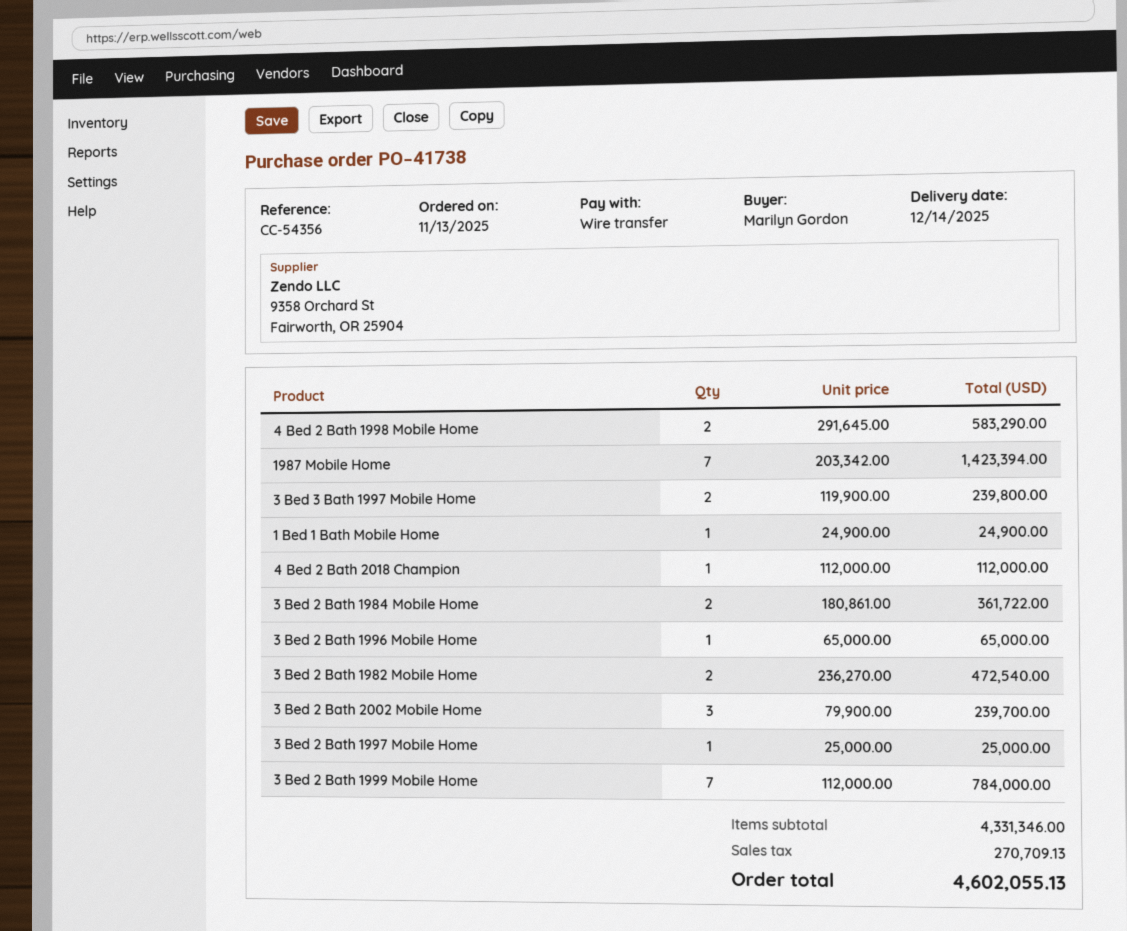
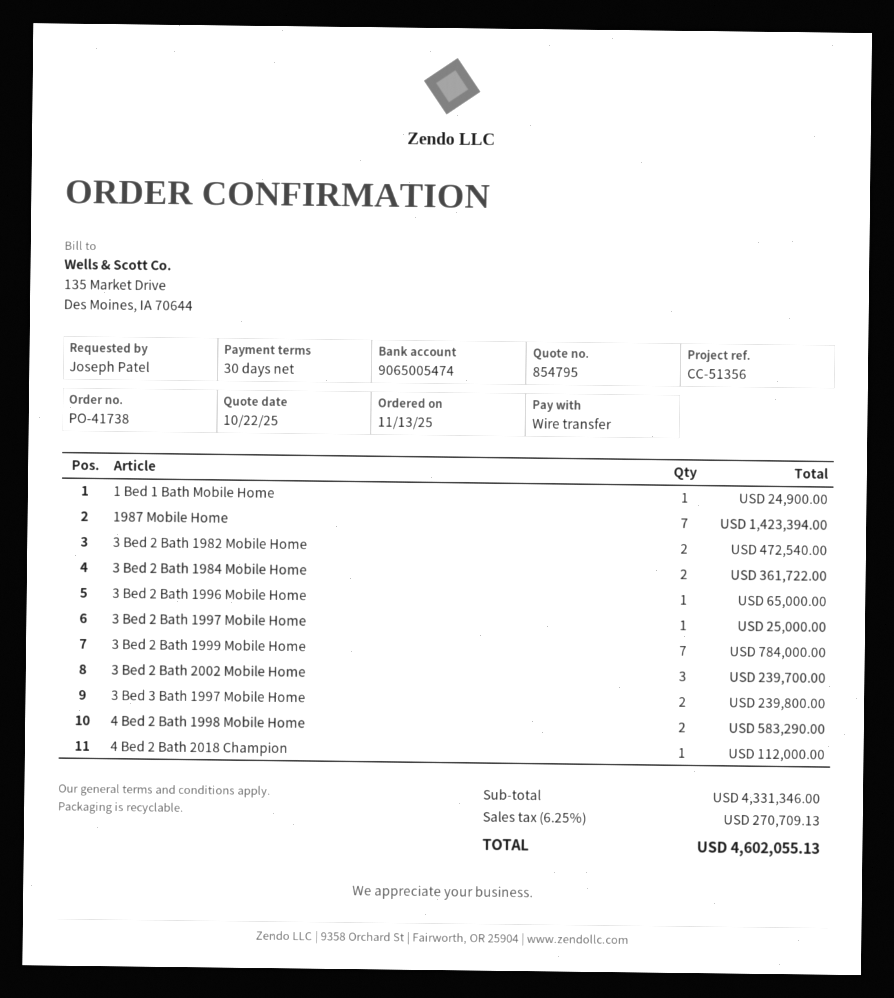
reference: CC-54356 -> CC-51356
ordered by: Marilyn Gordon -> Joseph Patel

